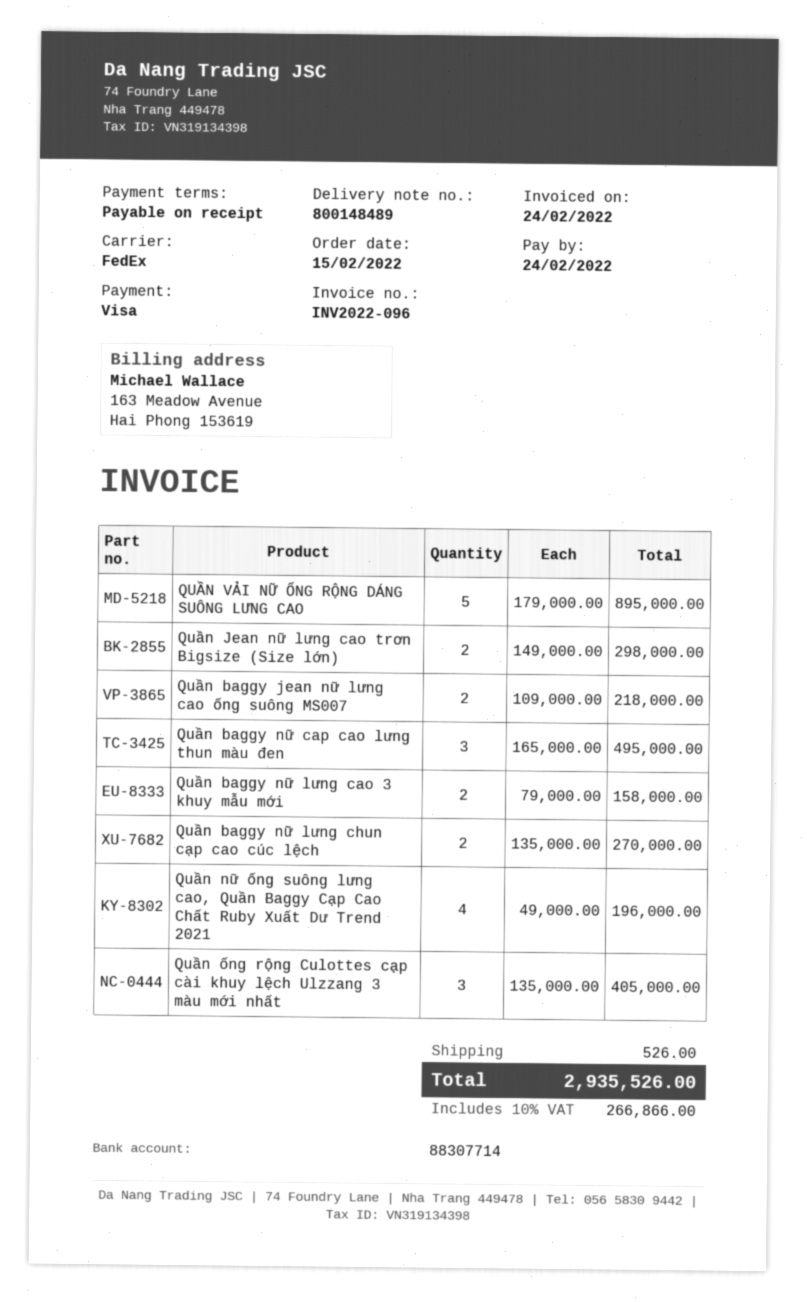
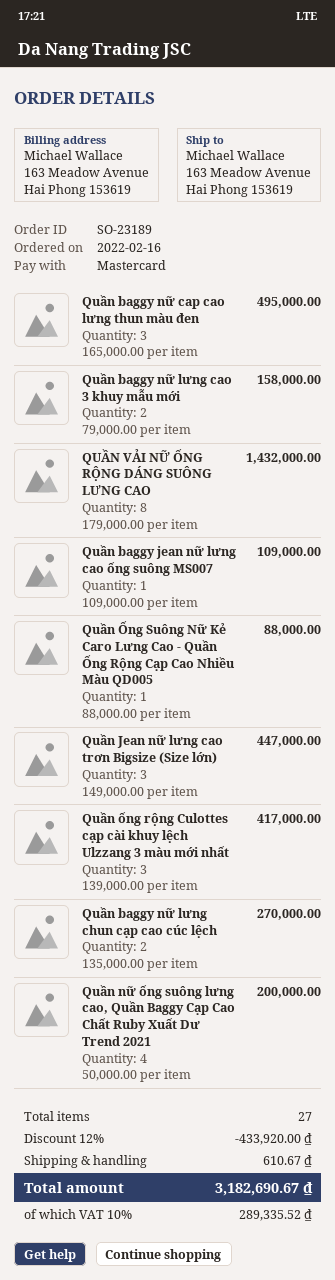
order date: 2022-02-15 -> 2022-02-16
payment method: Visa -> Mastercard
QUẦN VẢI NỮ ỐNG RỘNG DÁNG SUÔNG LƯNG CAO: 5 x 179000.00 = 895000.00 -> 8 x 179000.00 = 1432000.00
Quần Jean nữ lưng cao trơn Bigsize (Size lớn): 2 x 149000.00 = 298000.00 -> 3 x 149000.00 = 447000.00
Quần baggy jean nữ lưng cao ống suông MS007: 2 x 109000.00 = 218000.00 -> 1 x 109000.00 = 109000.00
Quần nữ ống suông lưng cao, Quần Baggy Cạp Cao Chất Ruby Xuất Dư Trend 2021: 4 x 49000.00 = 196000.00 -> 4 x 50000.00 = 200000.00
Quần ống rộng Culottes cạp cài khuy lệch Ulzzang 3 màu mới nhất: 3 x 135000.00 = 405000.00 -> 3 x 139000.00 = 417000.00
Quần Ống Suông Nữ Kẻ Caro Lưng Cao - Quần Ống Rộng Cạp Cao Nhiều Màu QD005: none -> 1 x 88000.00 = 88000.00
discount: none -> 12% = 433920.00
shipping: 526.00 -> 610.67
tax: 10% = 266866.00 -> 10% = 289335.52
total: 2935526.00 -> 3182690.67

